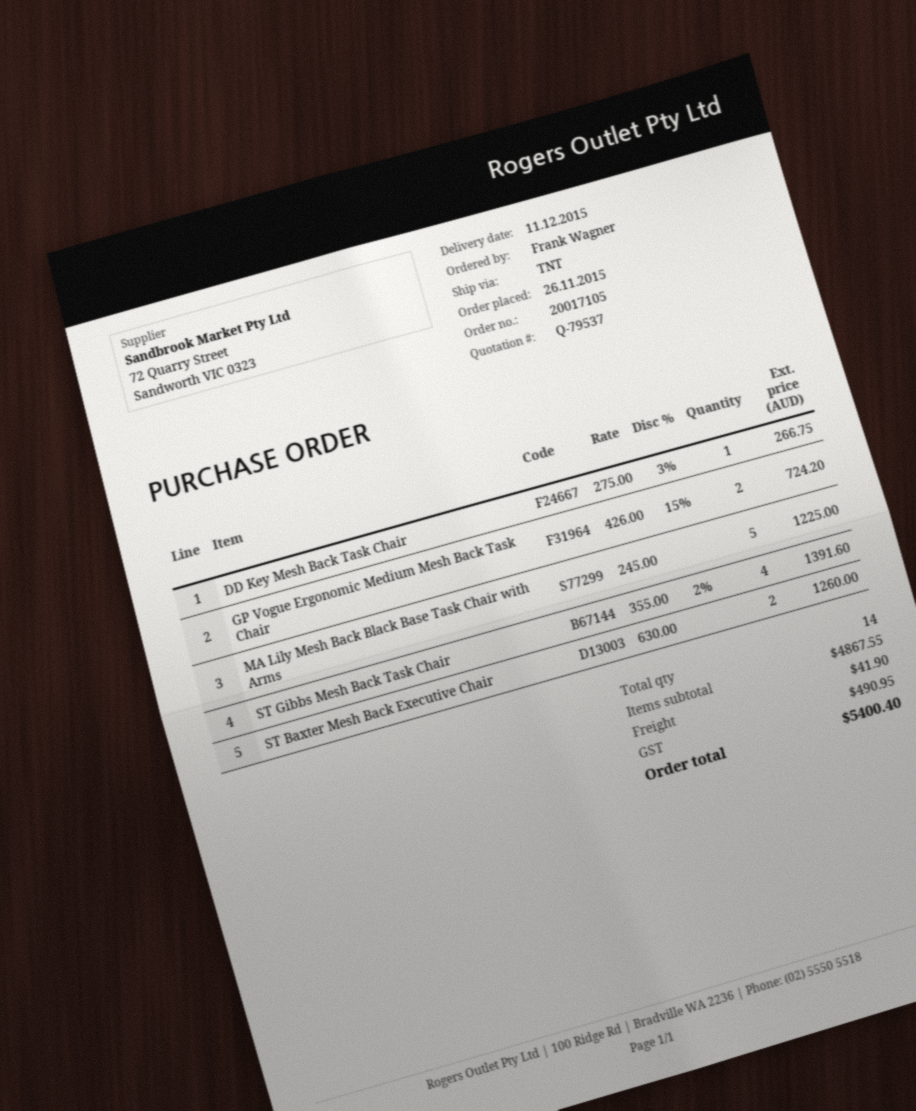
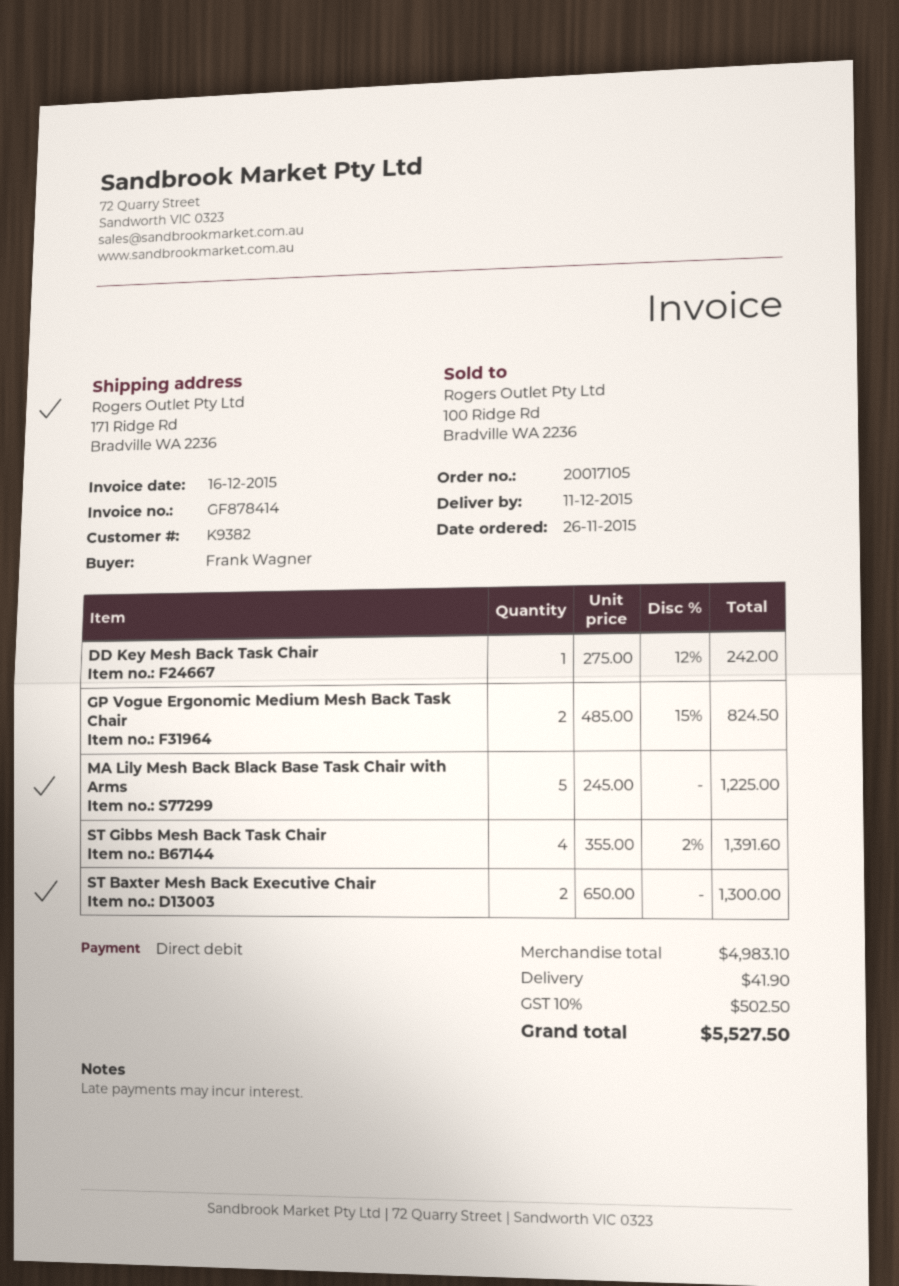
DD Key Mesh Back Task Chair: 1 x 275.00 - 3% = 266.75 -> 1 x 275.00 - 12% = 242.00
GP Vogue Ergonomic Medium Mesh Back Task Chair: 2 x 426.00 - 15% = 724.20 -> 2 x 485.00 - 15% = 824.50
ST Baxter Mesh Back Executive Chair: 2 x 630.00 = 1260.00 -> 2 x 650.00 = 1300.00
subtotal: 4867.55 -> 4983.10
tax: 490.95 -> 502.50
total: 5400.40 -> 5527.50

